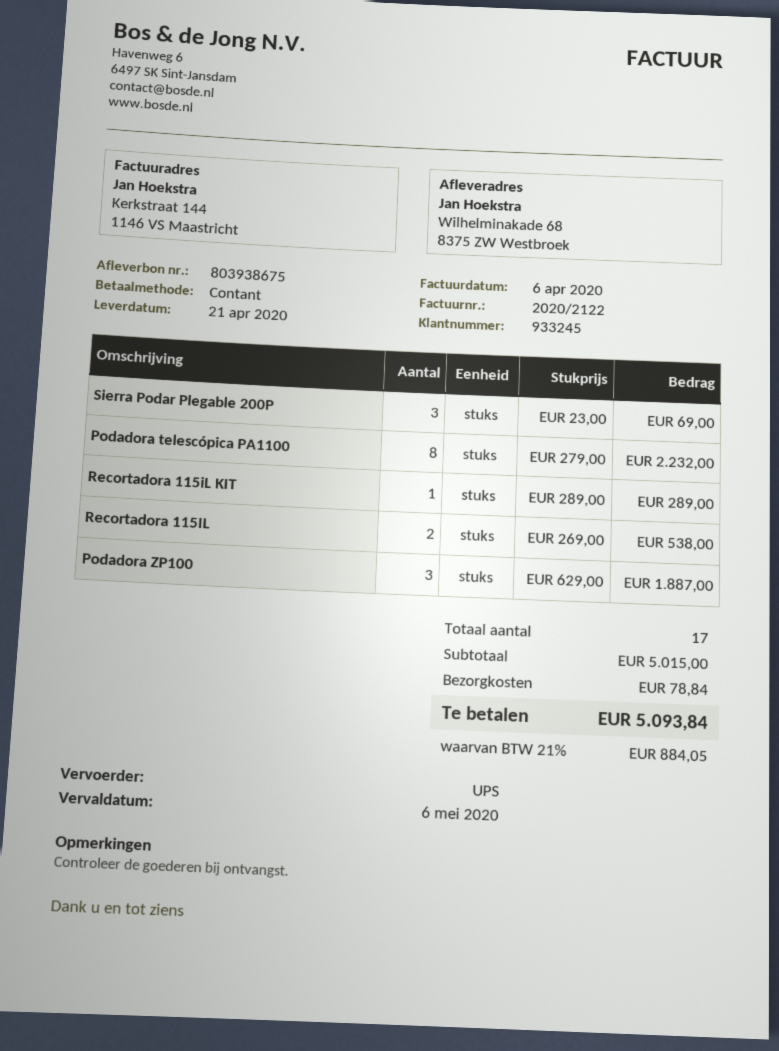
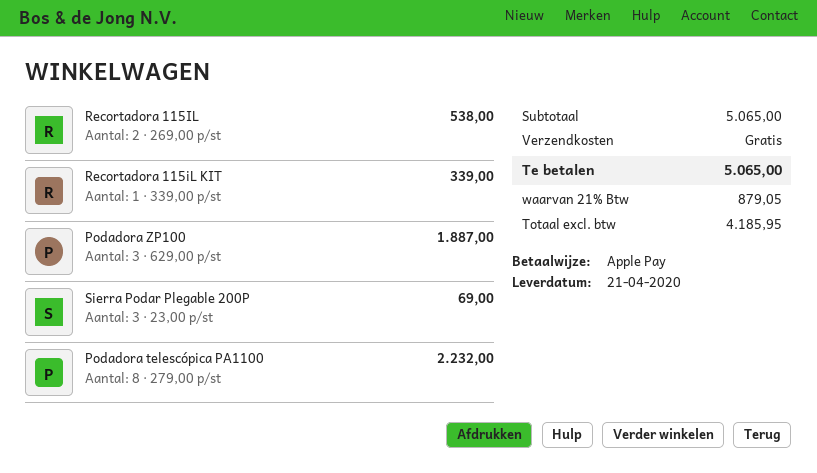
payment method: cash -> Apple Pay
Recortadora 115iL KIT: 1 x 289.00 = 289.00 -> 1 x 339.00 = 339.00
subtotal: 5015.00 -> 5065.00
shipping: 78.84 -> 0.00
tax: 21% = 884.05 -> 21% = 879.05
total: 5093.84 -> 5065.00

